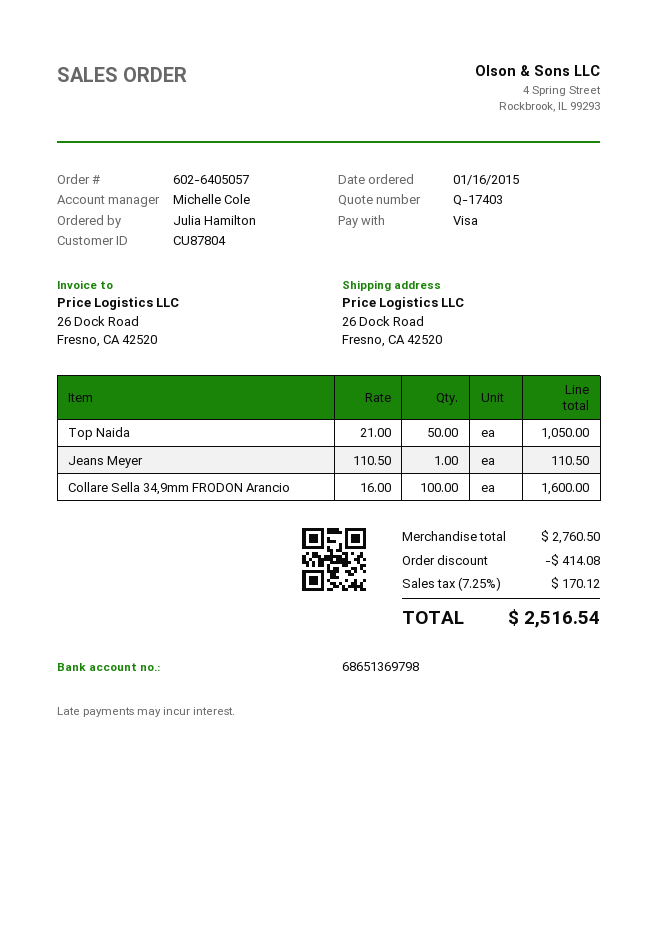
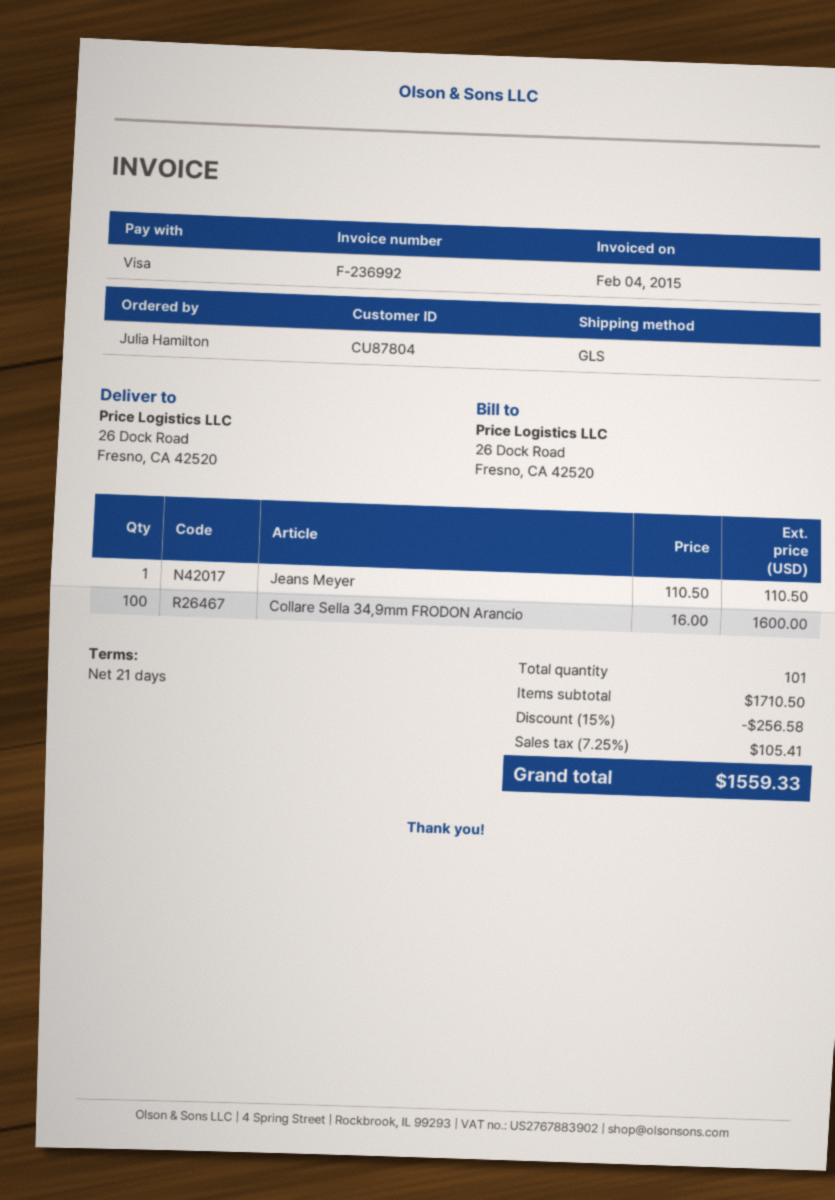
Top Naida: 50 x 21.00 = 1050.00 -> none
subtotal: 2760.50 -> 1710.50
discount: 414.08 -> 256.58
tax: 7.25% = 170.12 -> 7.25% = 105.41
total: 2516.54 -> 1559.33

